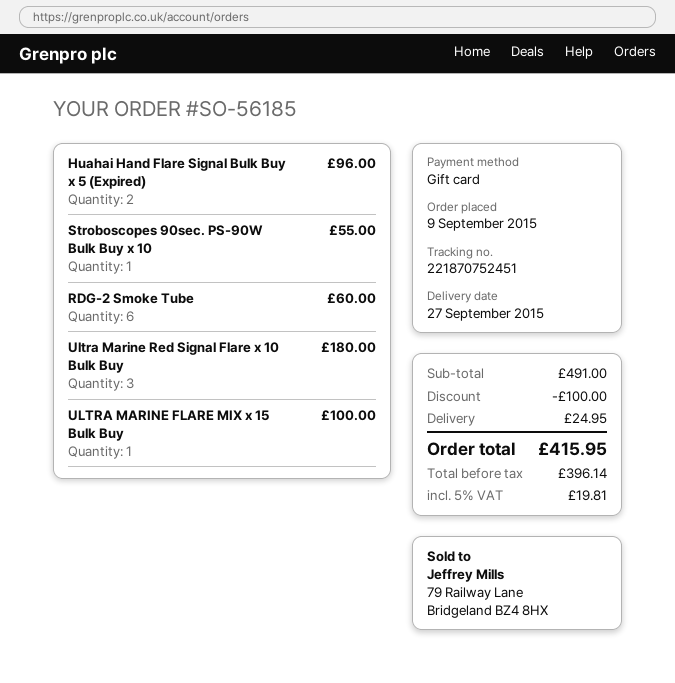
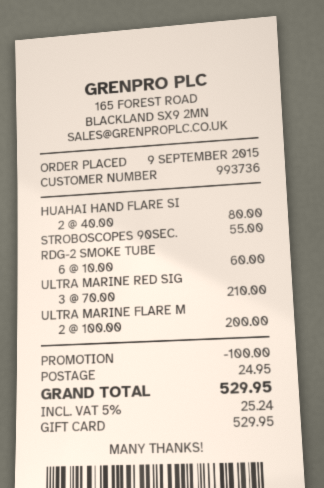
Huahai Hand Flare Signal Bulk Buy x 5 (Expired): 2 for 96.00 -> 2 for 80.00
Ultra Marine Red Signal Flare x 10 Bulk Buy: 3 for 180.00 -> 3 for 210.00
ULTRA MARINE FLARE MIX x 15 Bulk Buy: 1 for 100.00 -> 2 for 200.00
tax: 5% = 19.81 -> 5% = 25.24
total: 415.95 -> 529.95

